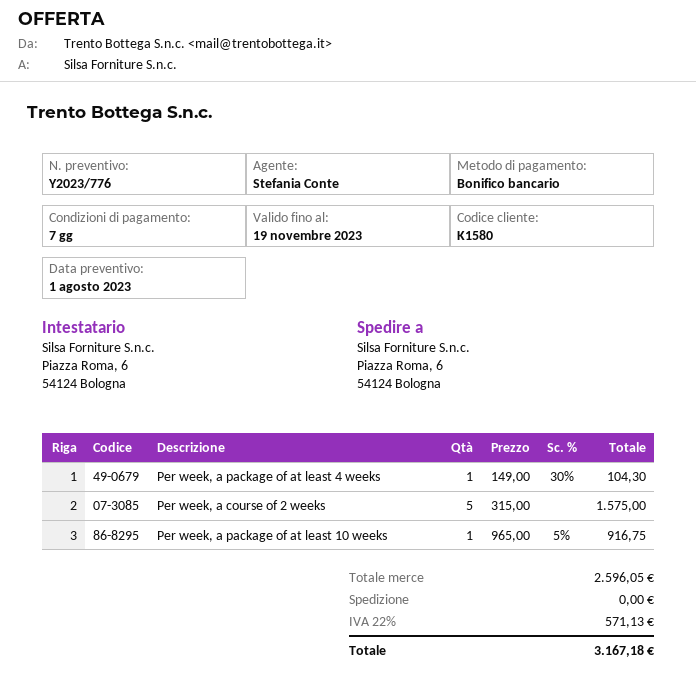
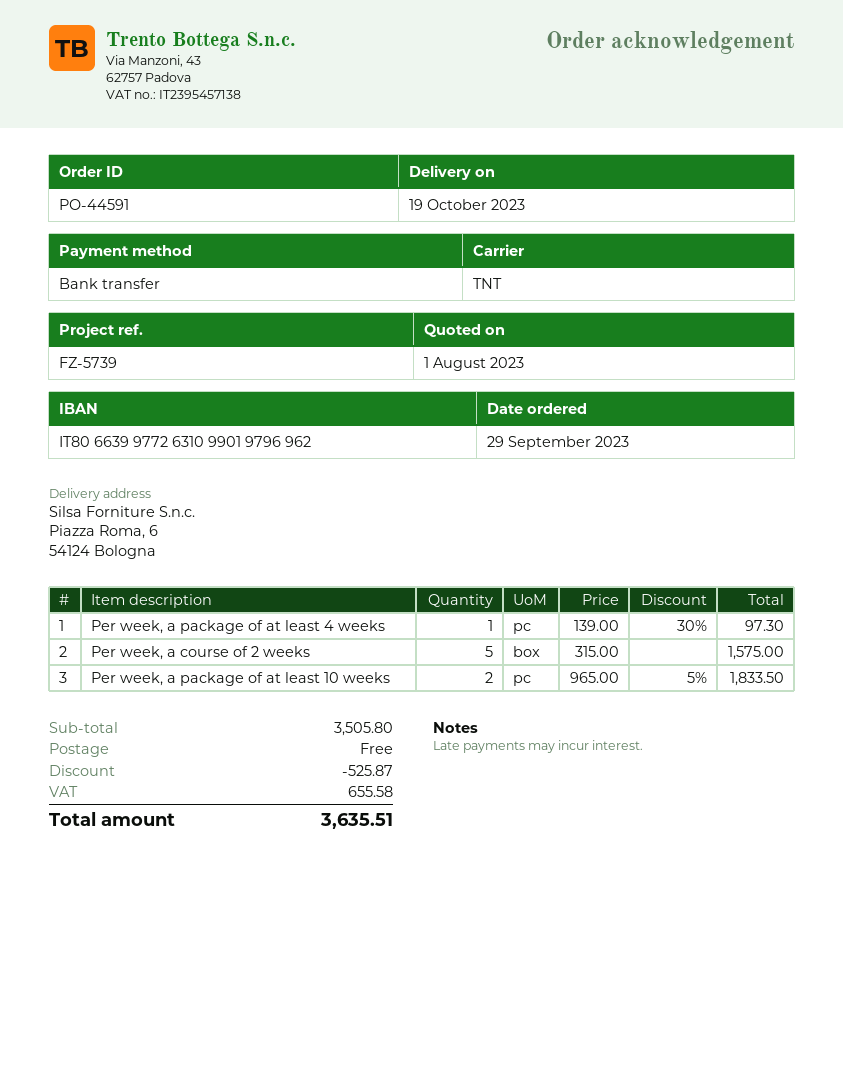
Per week, a package of at least 4 weeks: 1 x 149.00 - 30% = 104.30 -> 1 x 139.00 - 30% = 97.30
Per week, a package of at least 10 weeks: 1 x 965.00 - 5% = 916.75 -> 2 x 965.00 - 5% = 1833.50
subtotal: 2596.05 -> 3505.80
discount: none -> 525.87
tax: 571.13 -> 655.58
total: 3167.18 -> 3635.51

